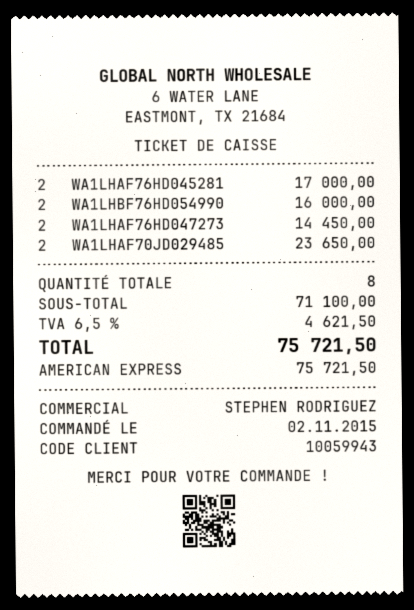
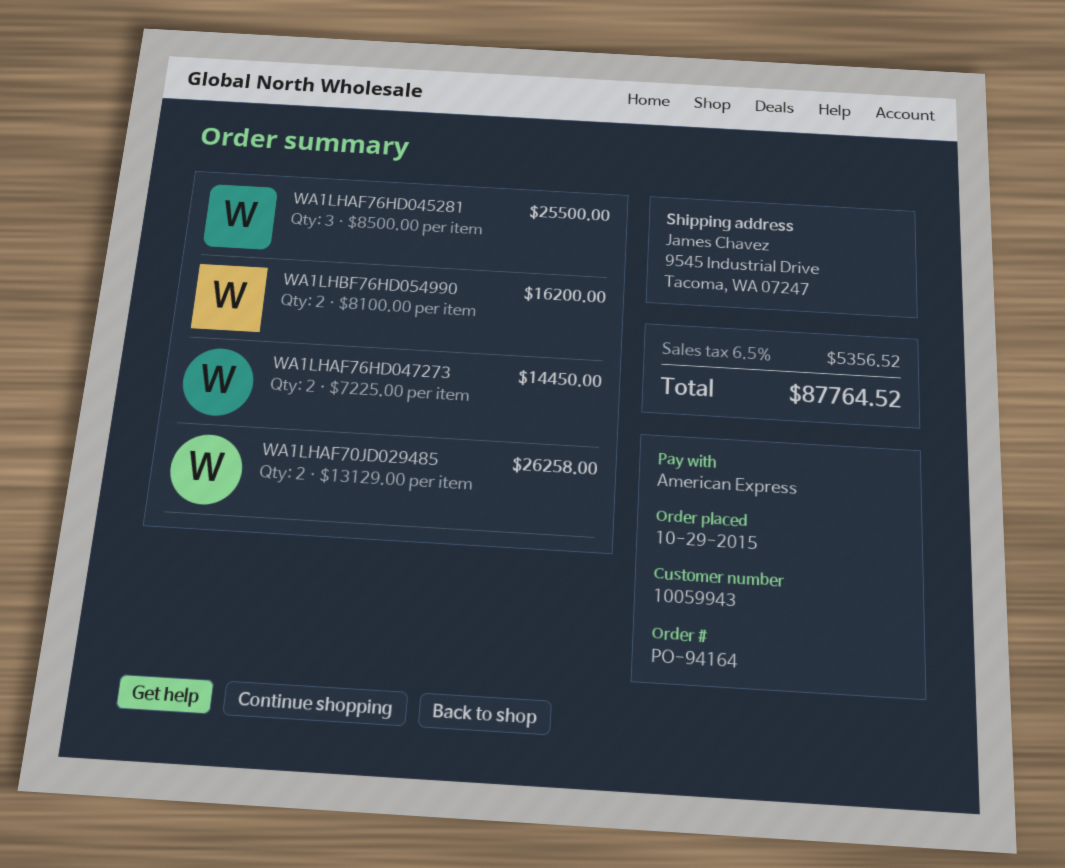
order date: 2015-11-02 -> 2015-10-29
WA1LHAF76HD045281: 2 for 17000.00 -> 3 for 25500.00
WA1LHBF76HD054990: 2 for 16000.00 -> 2 for 16200.00
WA1LHAF70JD029485: 2 for 23650.00 -> 2 for 26258.00
tax: 6.5% = 4621.50 -> 6.5% = 5356.52
total: 75721.50 -> 87764.52

